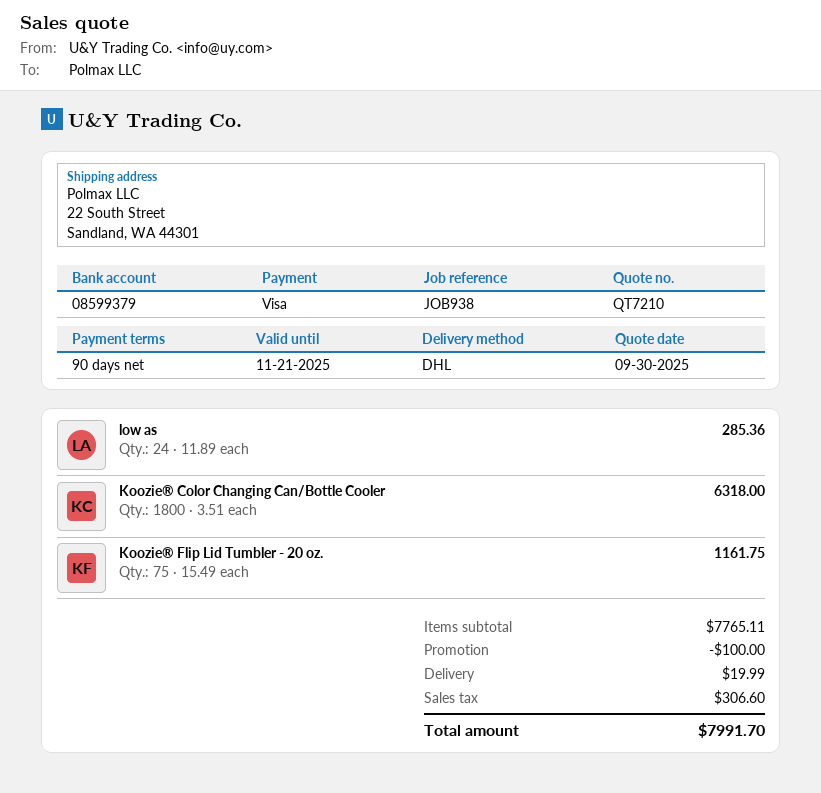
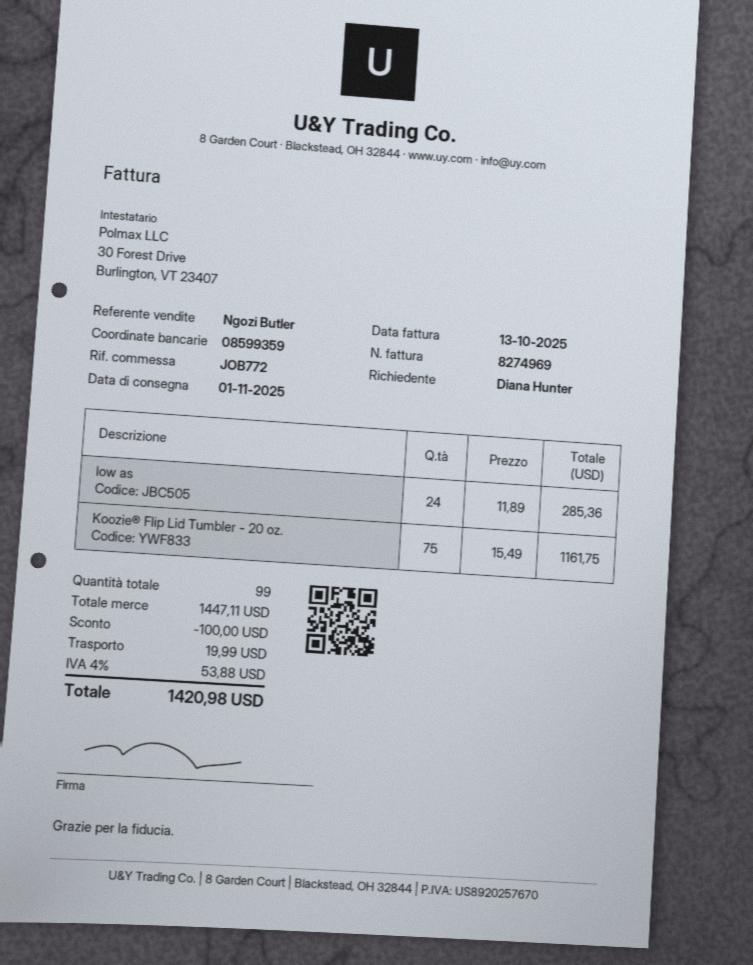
reference: JOB938 -> JOB772
bank account: 08599379 -> 08599359
Koozie® Color Changing Can/Bottle Cooler: 1800 x 3.51 = 6318.00 -> none
subtotal: 7765.11 -> 1447.11
tax: 306.60 -> 53.88
total: 7991.70 -> 1420.98

